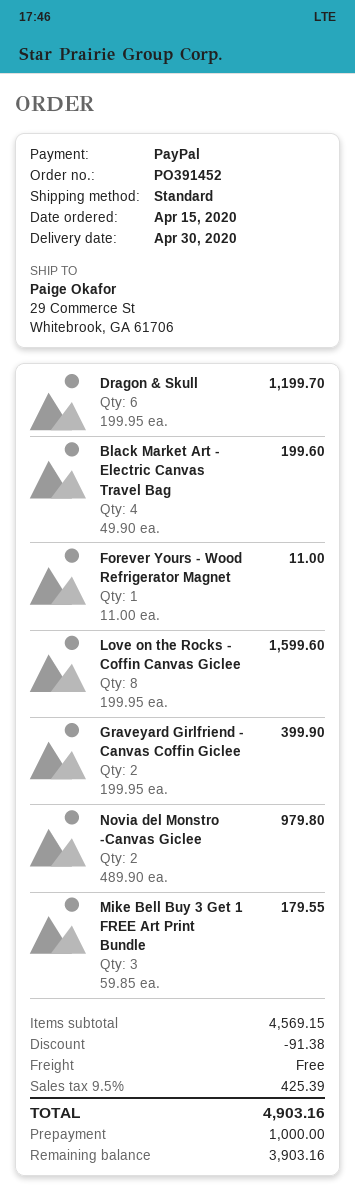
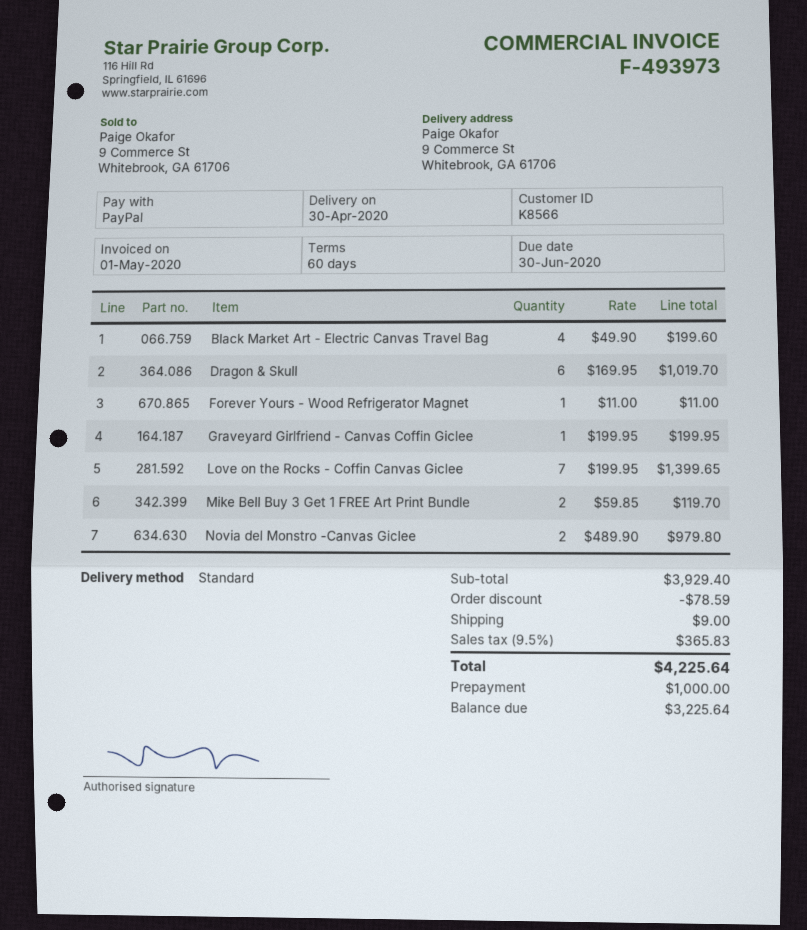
ship to: 29 Commerce St, Whitebrook, GA 61706 -> 9 Commerce St, Whitebrook, GA 61706
Dragon & Skull: 6 x 199.95 = 1199.70 -> 6 x 169.95 = 1019.70
Love on the Rocks - Coffin Canvas Giclee: 8 x 199.95 = 1599.60 -> 7 x 199.95 = 1399.65
Graveyard Girlfriend - Canvas Coffin Giclee: 2 x 199.95 = 399.90 -> 1 x 199.95 = 199.95
Mike Bell Buy 3 Get 1 FREE Art Print Bundle: 3 x 59.85 = 179.55 -> 2 x 59.85 = 119.70
subtotal: 4569.15 -> 3929.40
discount: 91.38 -> 78.59
shipping: 0.00 -> 9.00
tax: 9.5% = 425.39 -> 9.5% = 365.83
total: 4903.16 -> 4225.64
balance: 3903.16 -> 3225.64

